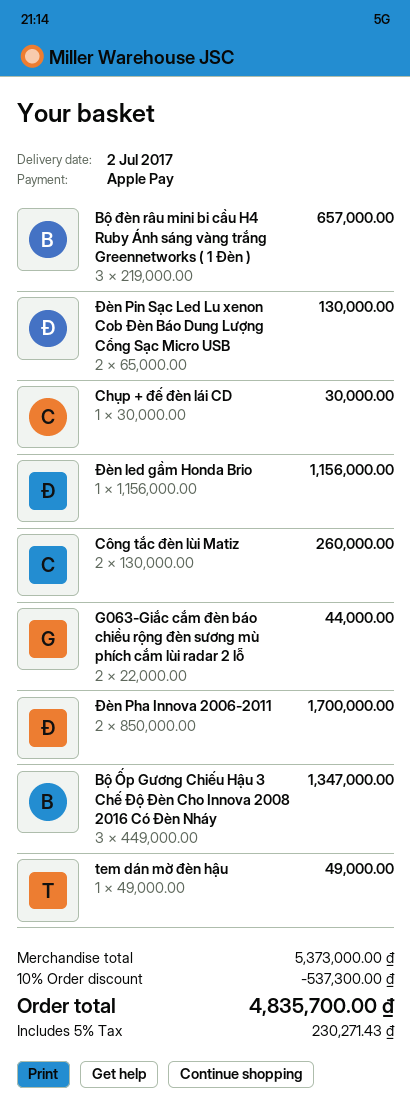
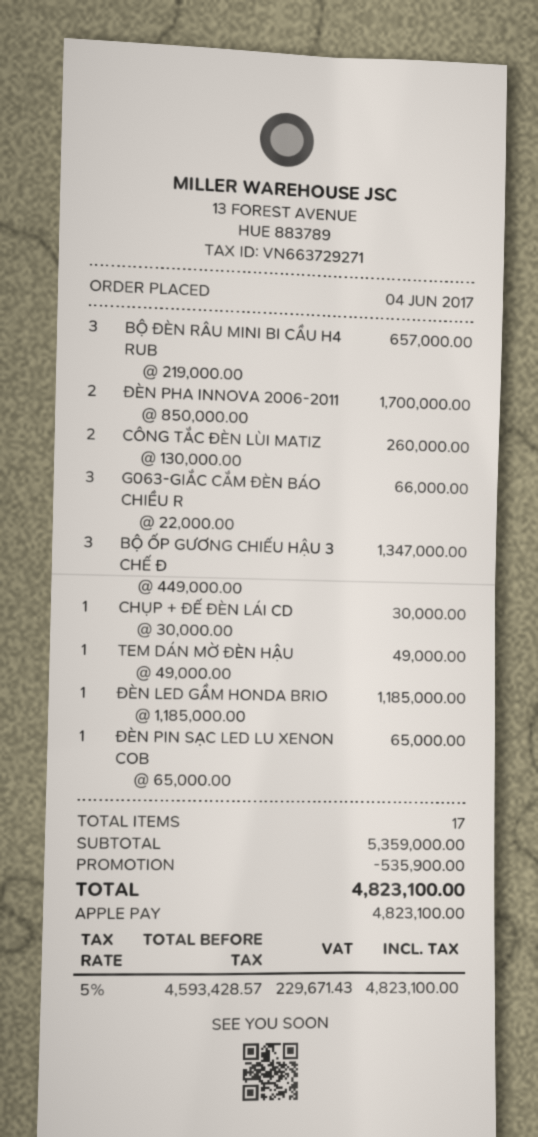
Đèn Pin Sạc Led Lu xenon Cob Đèn Báo Dung Lượng Cổng Sạc Micro USB: 2 x 65000.00 = 130000.00 -> 1 x 65000.00 = 65000.00
Đèn led gầm Honda Brio: 1 x 1156000.00 = 1156000.00 -> 1 x 1185000.00 = 1185000.00
G063-Giắc cắm đèn báo chiều rộng đèn sương mù phích cắm lùi radar 2 lỗ: 2 x 22000.00 = 44000.00 -> 3 x 22000.00 = 66000.00
subtotal: 5373000.00 -> 5359000.00
discount: 537300.00 -> 535900.00
tax: 5% = 230271.43 -> 5% = 229671.43
total: 4835700.00 -> 4823100.00

